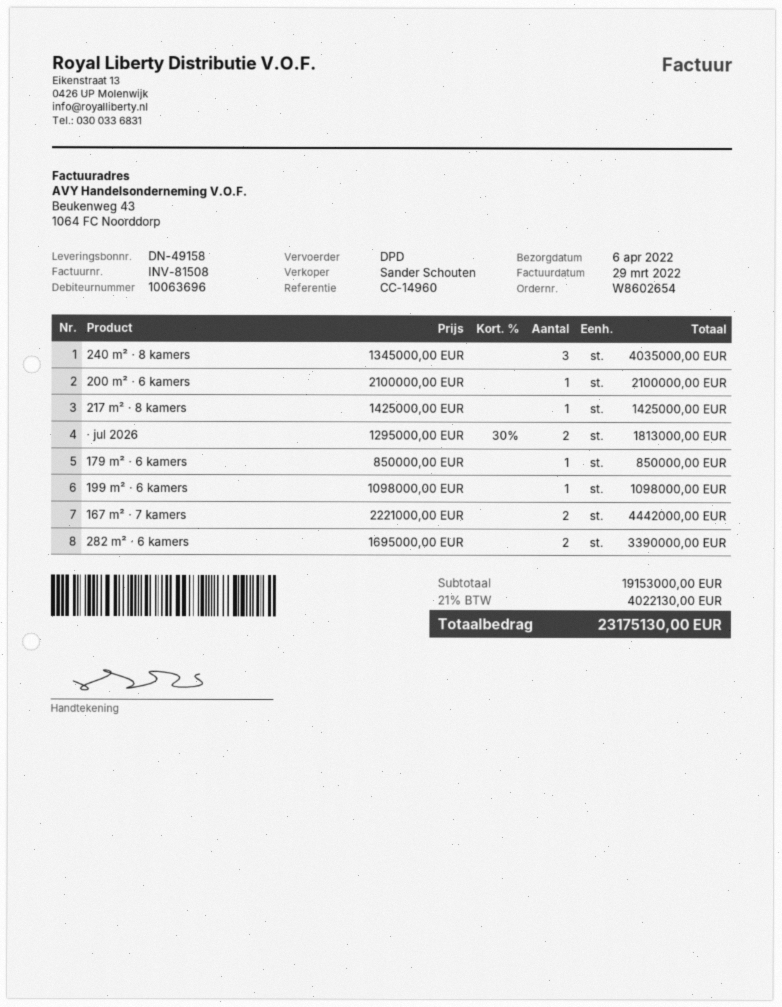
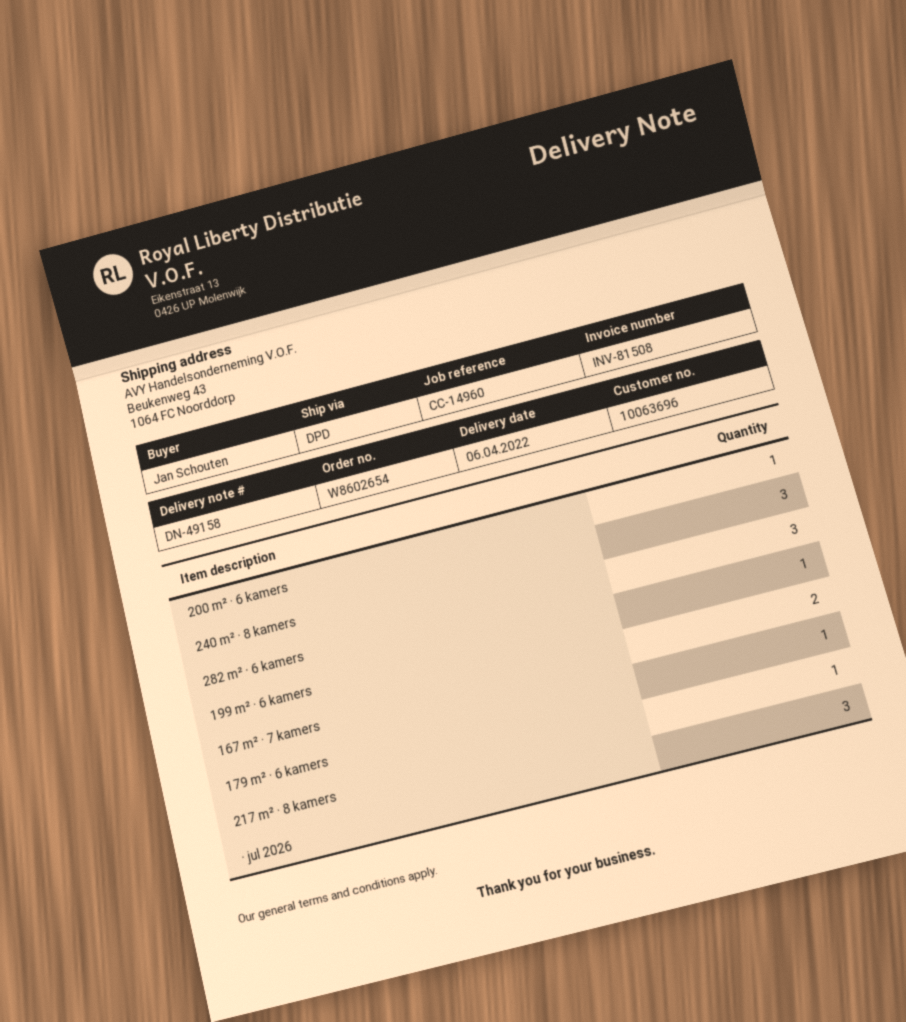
· jul 2026: 2 -> 3
282 m² · 6 kamers: 2 -> 3

